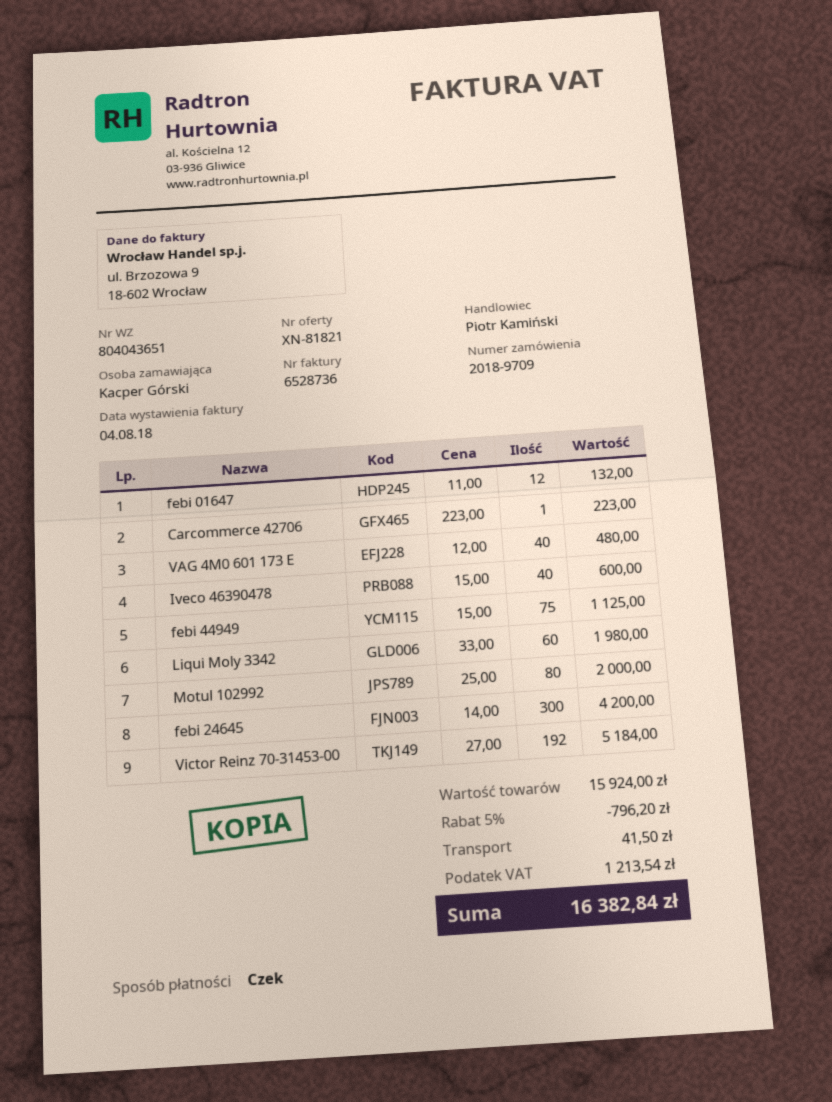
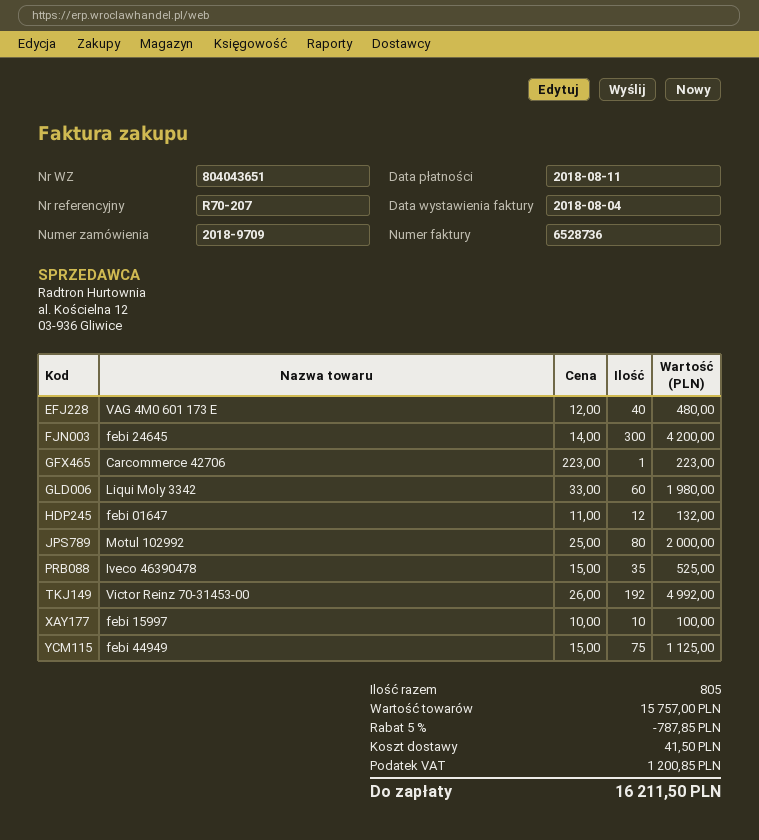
Iveco 46390478: 40 x 15.00 = 600.00 -> 35 x 15.00 = 525.00
Victor Reinz 70-31453-00: 192 x 27.00 = 5184.00 -> 192 x 26.00 = 4992.00
febi 15997: none -> 10 x 10.00 = 100.00
subtotal: 15924.00 -> 15757.00
discount: 5% = 796.20 -> 5% = 787.85
tax: 1213.54 -> 1200.85
total: 16382.84 -> 16211.50

